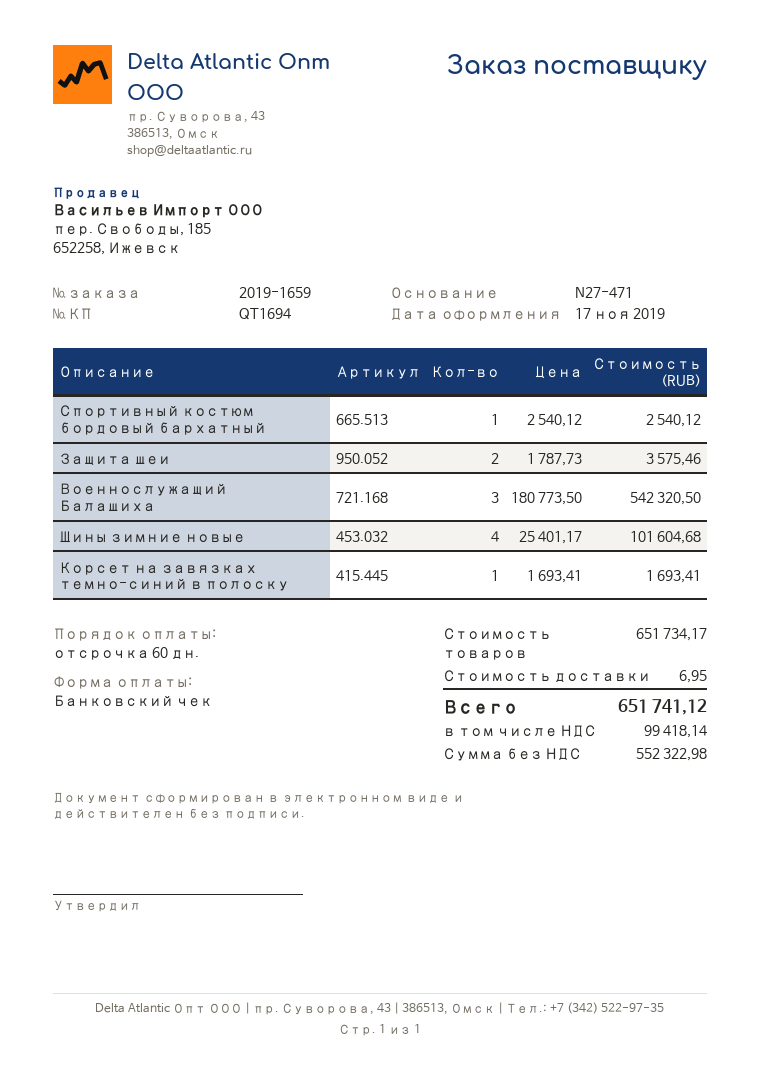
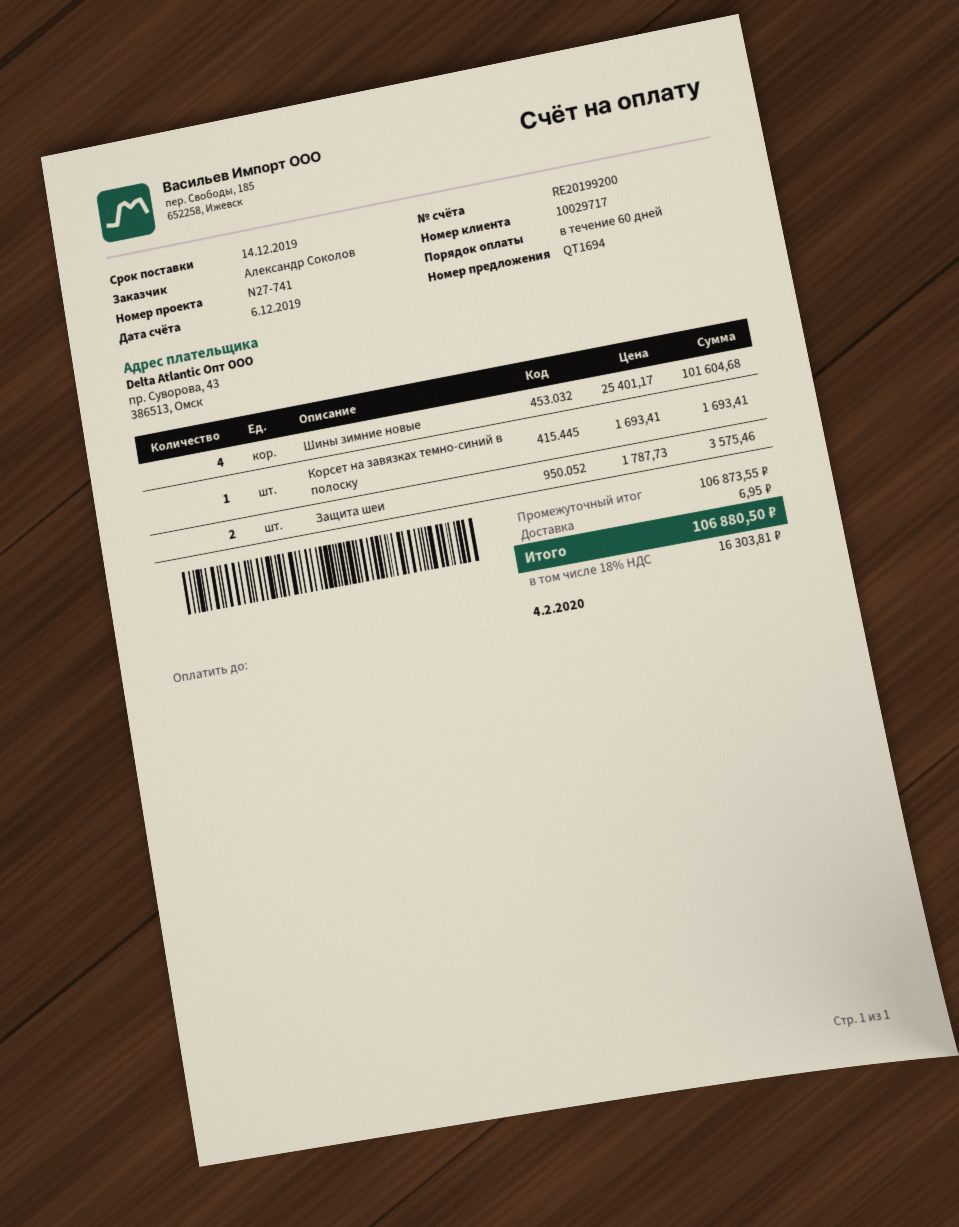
reference: N27-471 -> N27-741
Спортивный костюм бордовый бархатный: 1 x 2540.12 = 2540.12 -> none
Военнослужащий Балашиха: 3 x 180773.50 = 542320.50 -> none
subtotal: 651734.17 -> 106873.55
tax: 99418.14 -> 16303.81
total: 651741.12 -> 106880.50

